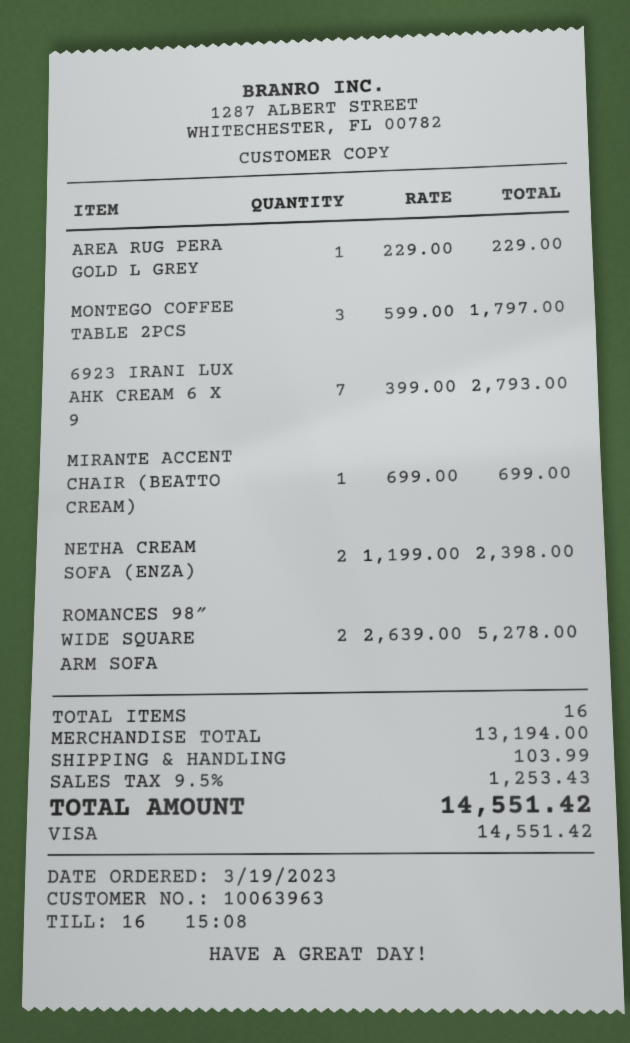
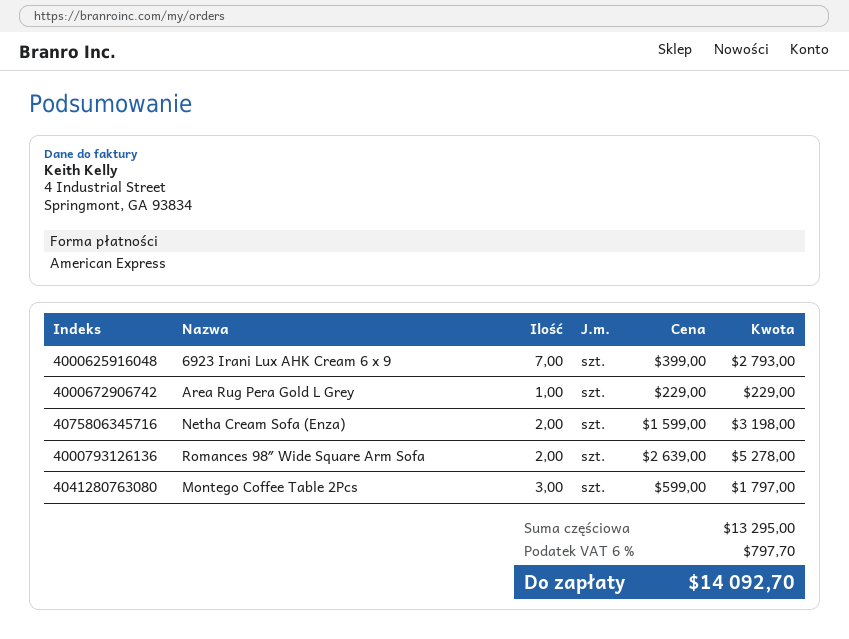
payment method: Visa -> American Express
MIRANTE ACCENT CHAIR (BEATTO CREAM): 1 x 699.00 = 699.00 -> none
NETHA CREAM SOFA (ENZA): 2 x 1199.00 = 2398.00 -> 2 x 1599.00 = 3198.00
subtotal: 13194.00 -> 13295.00
shipping: 103.99 -> none
tax: 9.5% = 1253.43 -> 6% = 797.70
total: 14551.42 -> 14092.70

